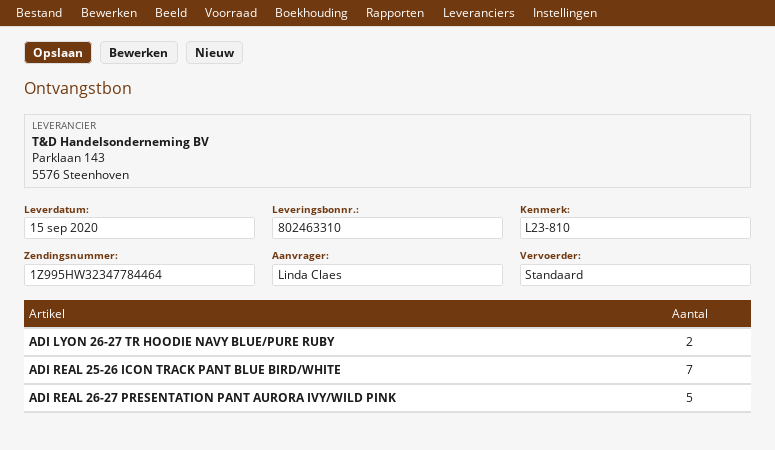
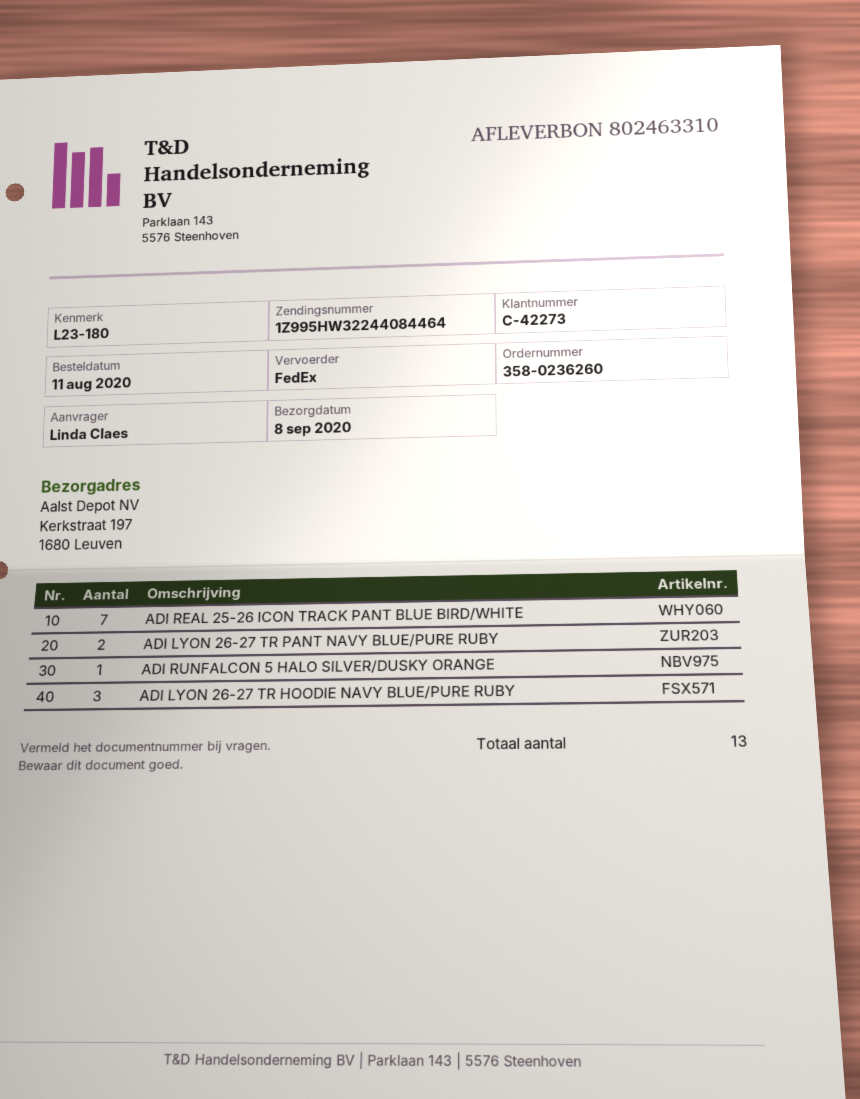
delivery date: 2020-09-15 -> 2020-09-08
reference: L23-810 -> L23-180
shipping method: standard -> FedEx
tracking number: 1Z995HW32347784464 -> 1Z995HW32244084464
ADI LYON 26-27 TR HOODIE NAVY BLUE/PURE RUBY: 2 -> 3
ADI REAL 26-27 PRESENTATION PANT AURORA IVY/WILD PINK: 5 -> none
ADI LYON 26-27 TR PANT NAVY BLUE/PURE RUBY: none -> 2
ADI RUNFALCON 5 HALO SILVER/DUSKY ORANGE: none -> 1

